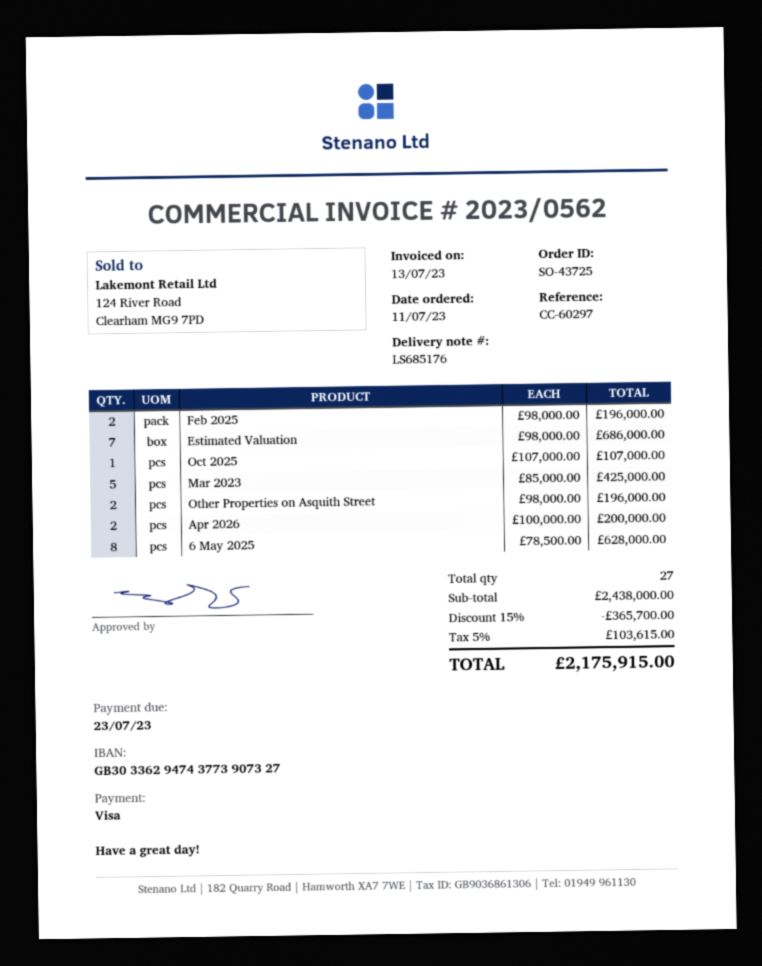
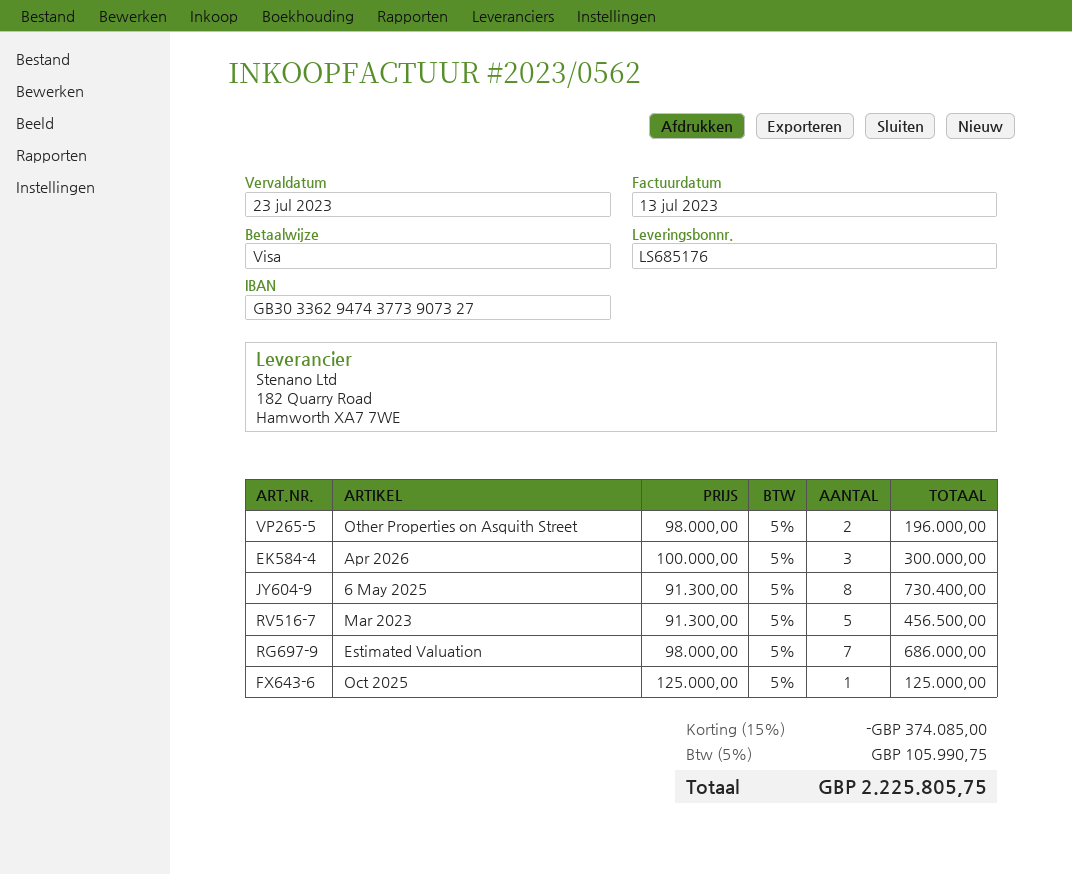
Feb 2025: 2 x 98000.00 = 196000.00 -> none
Oct 2025: 1 x 107000.00 = 107000.00 -> 1 x 125000.00 = 125000.00
Mar 2023: 5 x 85000.00 = 425000.00 -> 5 x 91300.00 = 456500.00
Apr 2026: 2 x 100000.00 = 200000.00 -> 3 x 100000.00 = 300000.00
6 May 2025: 8 x 78500.00 = 628000.00 -> 8 x 91300.00 = 730400.00
discount: 15% = 365700.00 -> 15% = 374085.00
tax: 5% = 103615.00 -> 5% = 105990.75
total: 2175915.00 -> 2225805.75

